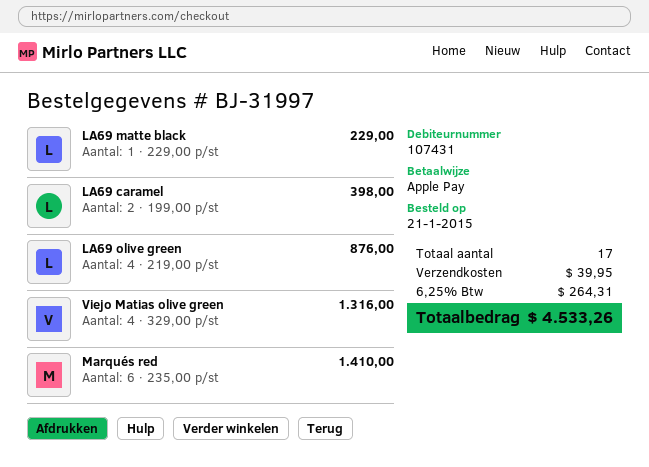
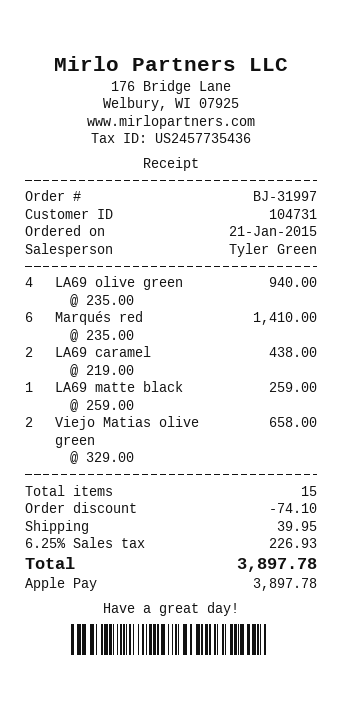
customer number: 107431 -> 104731
LA69 matte black: 1 x 229.00 = 229.00 -> 1 x 259.00 = 259.00
LA69 caramel: 2 x 199.00 = 398.00 -> 2 x 219.00 = 438.00
LA69 olive green: 4 x 219.00 = 876.00 -> 4 x 235.00 = 940.00
Viejo Matias olive green: 4 x 329.00 = 1316.00 -> 2 x 329.00 = 658.00
total quantity: 17 -> 15
discount: none -> 74.10
tax: 6.25% = 264.31 -> 6.25% = 226.93
total: 4533.26 -> 3897.78

